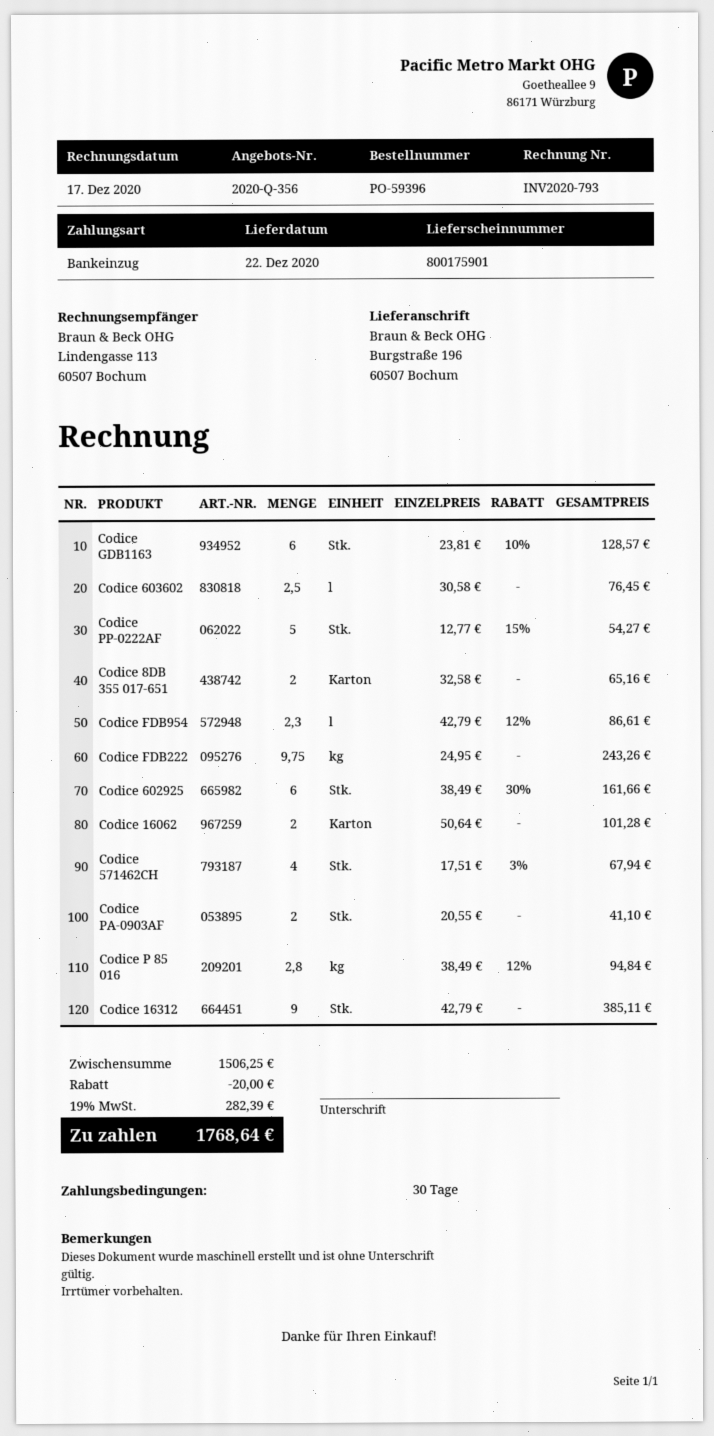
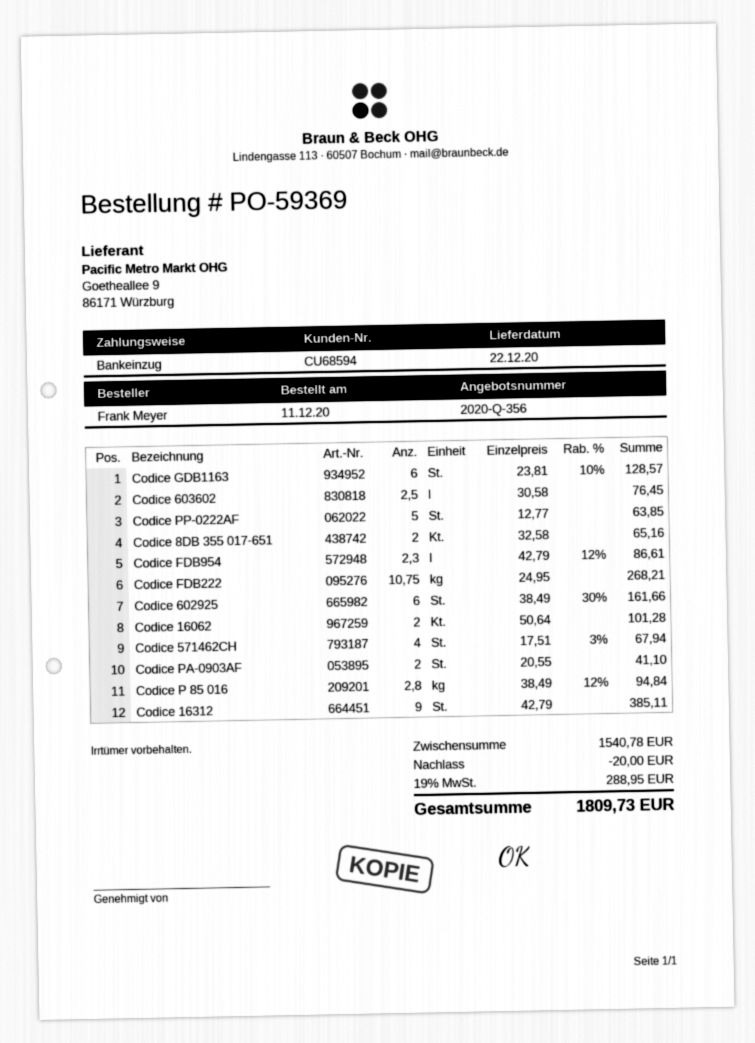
order number: PO-59396 -> PO-59369
Codice PP-0222AF: 5 x 12.77 - 15% = 54.27 -> 5 x 12.77 = 63.85
Codice FDB222: 9.75 x 24.95 = 243.26 -> 10.75 x 24.95 = 268.21
subtotal: 1506.25 -> 1540.78
tax: 19% = 282.39 -> 19% = 288.95
total: 1768.64 -> 1809.73

